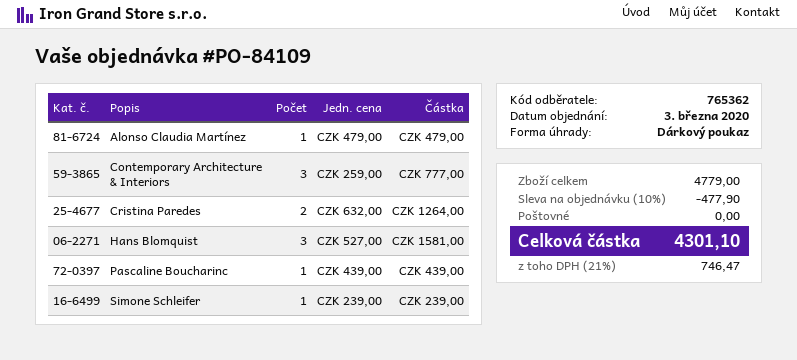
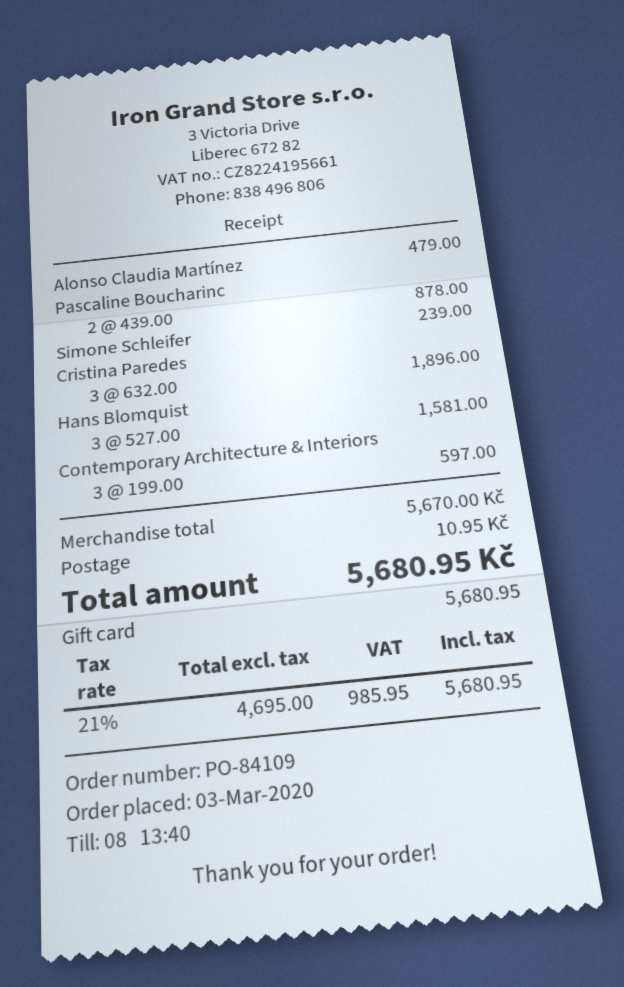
Contemporary Architecture & Interiors: 3 x 259.00 = 777.00 -> 3 x 199.00 = 597.00
Cristina Paredes: 2 x 632.00 = 1264.00 -> 3 x 632.00 = 1896.00
Pascaline Boucharinc: 1 x 439.00 = 439.00 -> 2 x 439.00 = 878.00
subtotal: 4779.00 -> 5670.00
discount: 10% = 477.90 -> none
shipping: 0.00 -> 10.95
tax: 21% = 746.47 -> 21% = 985.95
total: 4301.10 -> 5680.95

